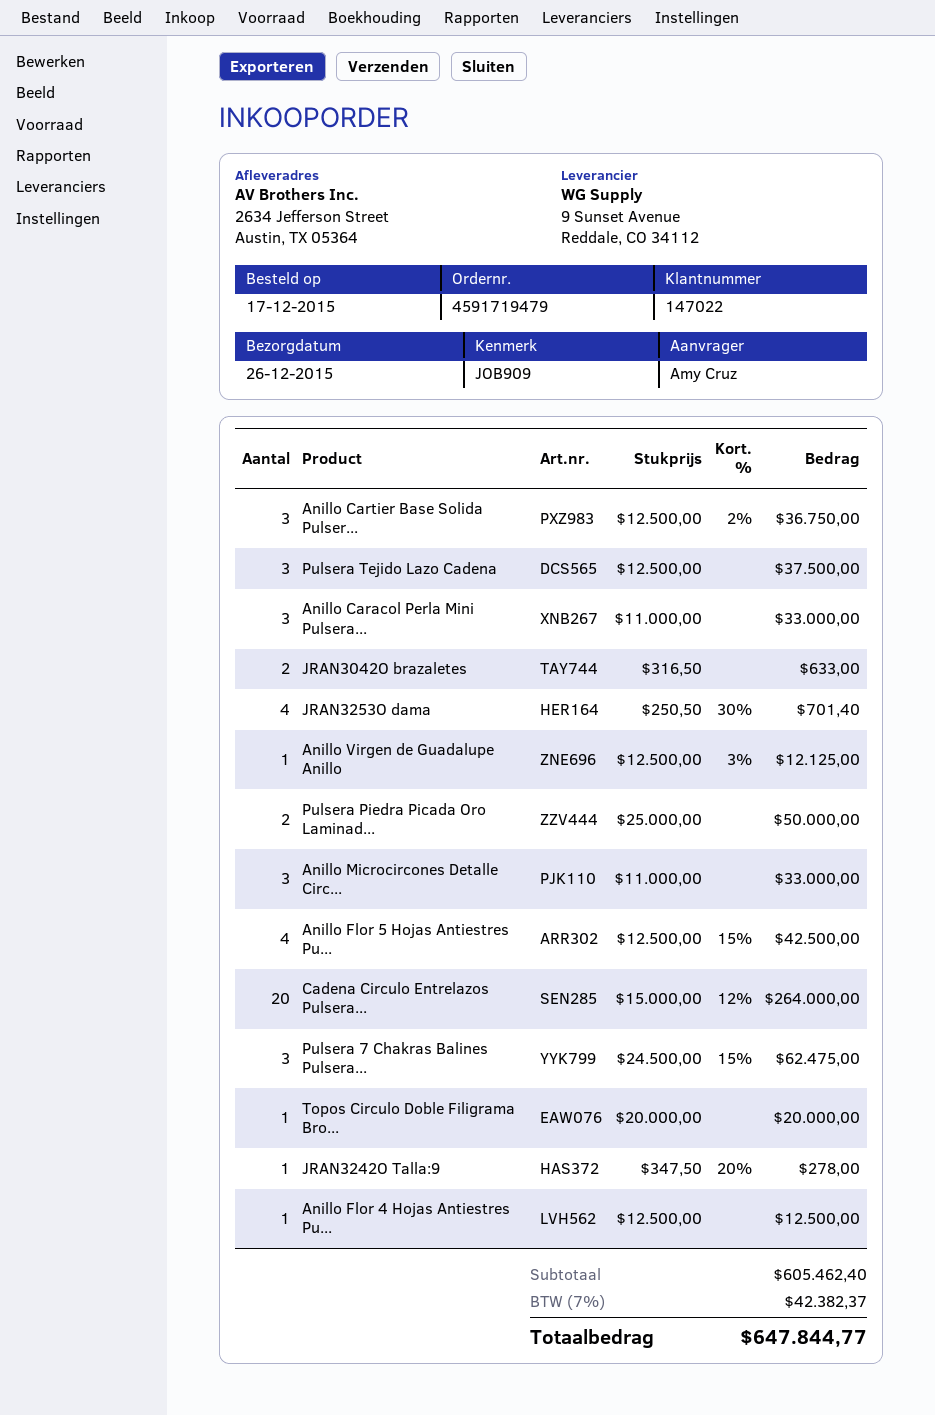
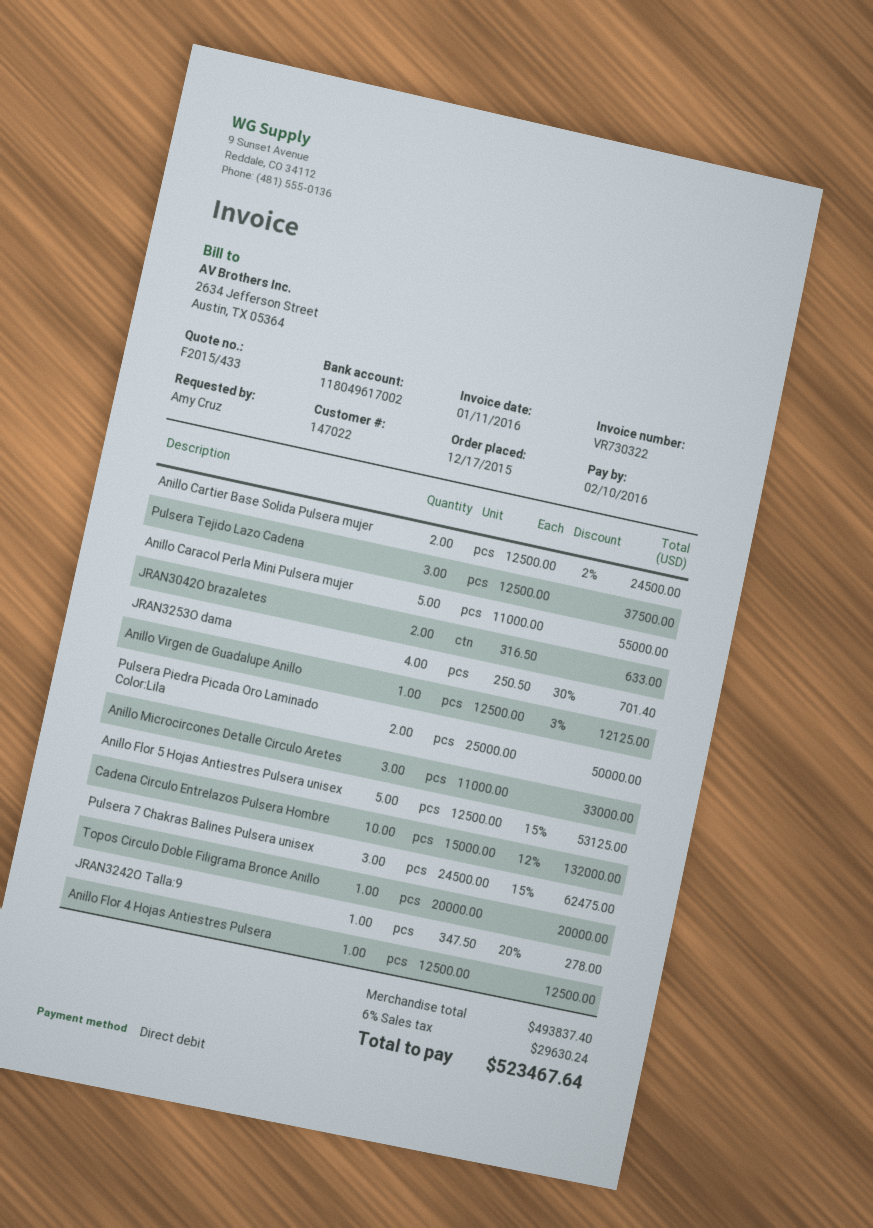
Anillo Cartier Base Solida Pulser...: 3 x 12500.00 - 2% = 36750.00 -> 2 x 12500.00 - 2% = 24500.00
Anillo Caracol Perla Mini Pulsera...: 3 x 11000.00 = 33000.00 -> 5 x 11000.00 = 55000.00
Anillo Flor 5 Hojas Antiestres Pu...: 4 x 12500.00 - 15% = 42500.00 -> 5 x 12500.00 - 15% = 53125.00
Cadena Circulo Entrelazos Pulsera...: 20 x 15000.00 - 12% = 264000.00 -> 10 x 15000.00 - 12% = 132000.00
subtotal: 605462.40 -> 493837.40
tax: 7% = 42382.37 -> 6% = 29630.24
total: 647844.77 -> 523467.64

